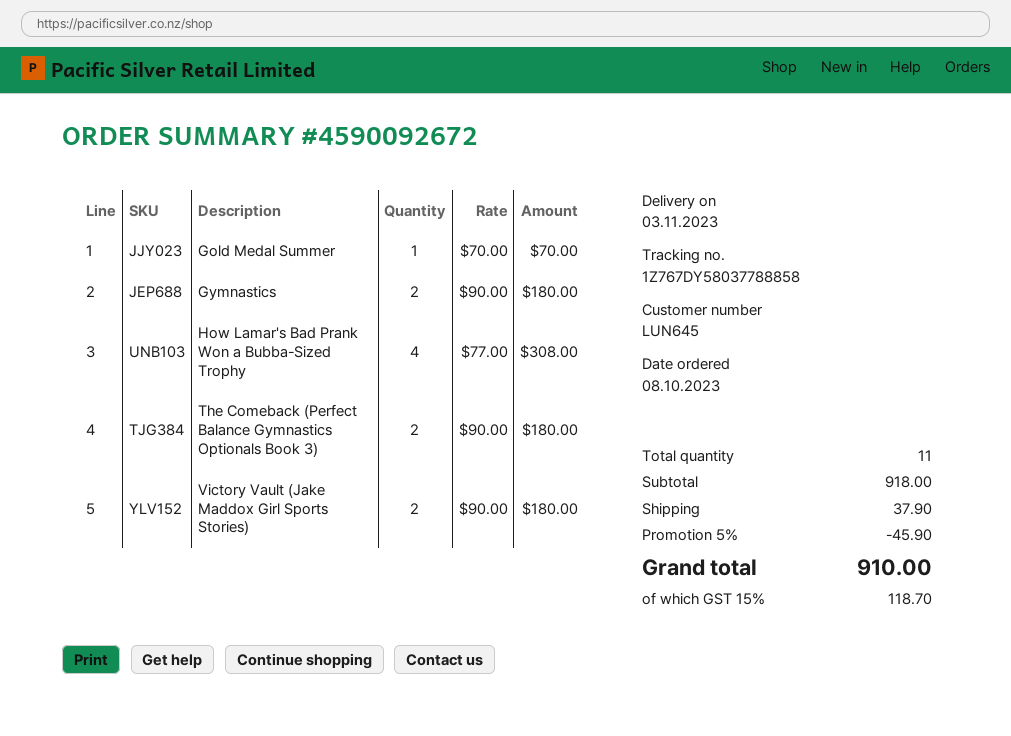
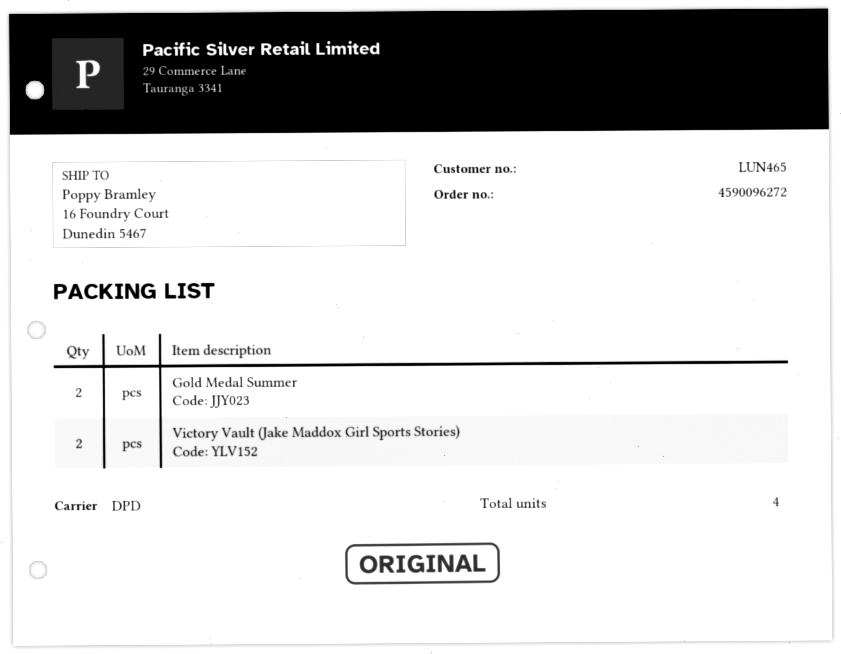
order number: 4590092672 -> 4590096272
customer number: LUN645 -> LUN465
Gold Medal Summer: 1 -> 2
Gymnastics: 2 -> none
How Lamar's Bad Prank Won a Bubba-Sized Trophy: 4 -> none
The Comeback (Perfect Balance Gymnastics Optionals Book 3): 2 -> none
total quantity: 11 -> 4

